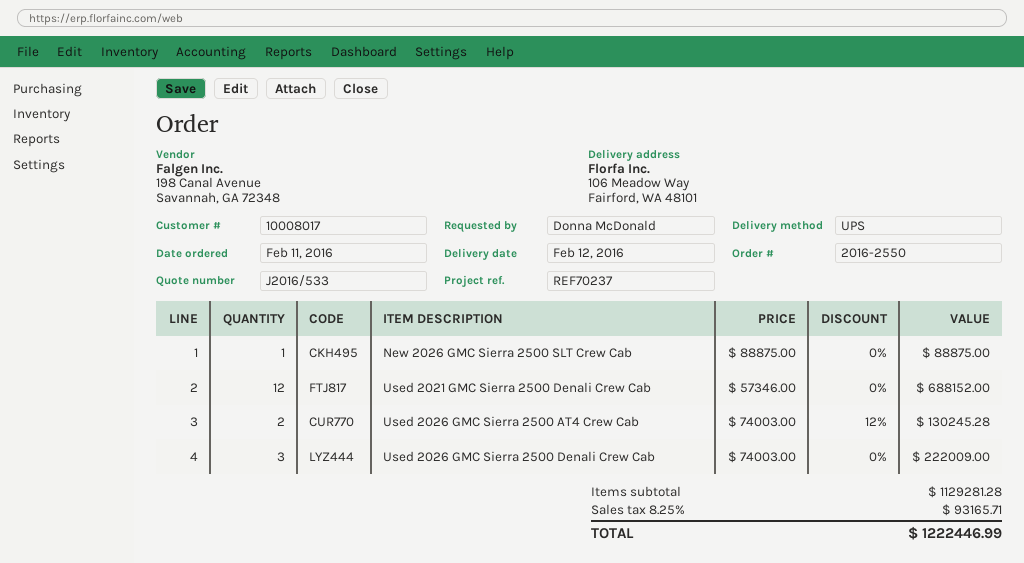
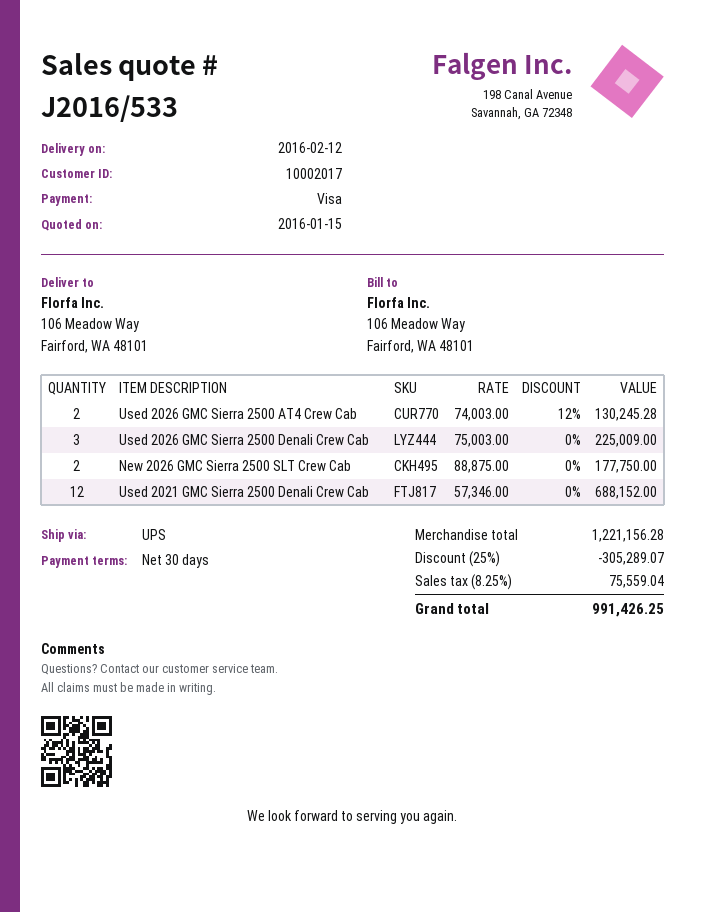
customer number: 10008017 -> 10002017
New 2026 GMC Sierra 2500 SLT Crew Cab: 1 x 88875.00 = 88875.00 -> 2 x 88875.00 = 177750.00
Used 2026 GMC Sierra 2500 Denali Crew Cab: 3 x 74003.00 = 222009.00 -> 3 x 75003.00 = 225009.00
subtotal: 1129281.28 -> 1221156.28
discount: none -> 25% = 305289.07
tax: 8.25% = 93165.71 -> 8.25% = 75559.04
total: 1222446.99 -> 991426.25

